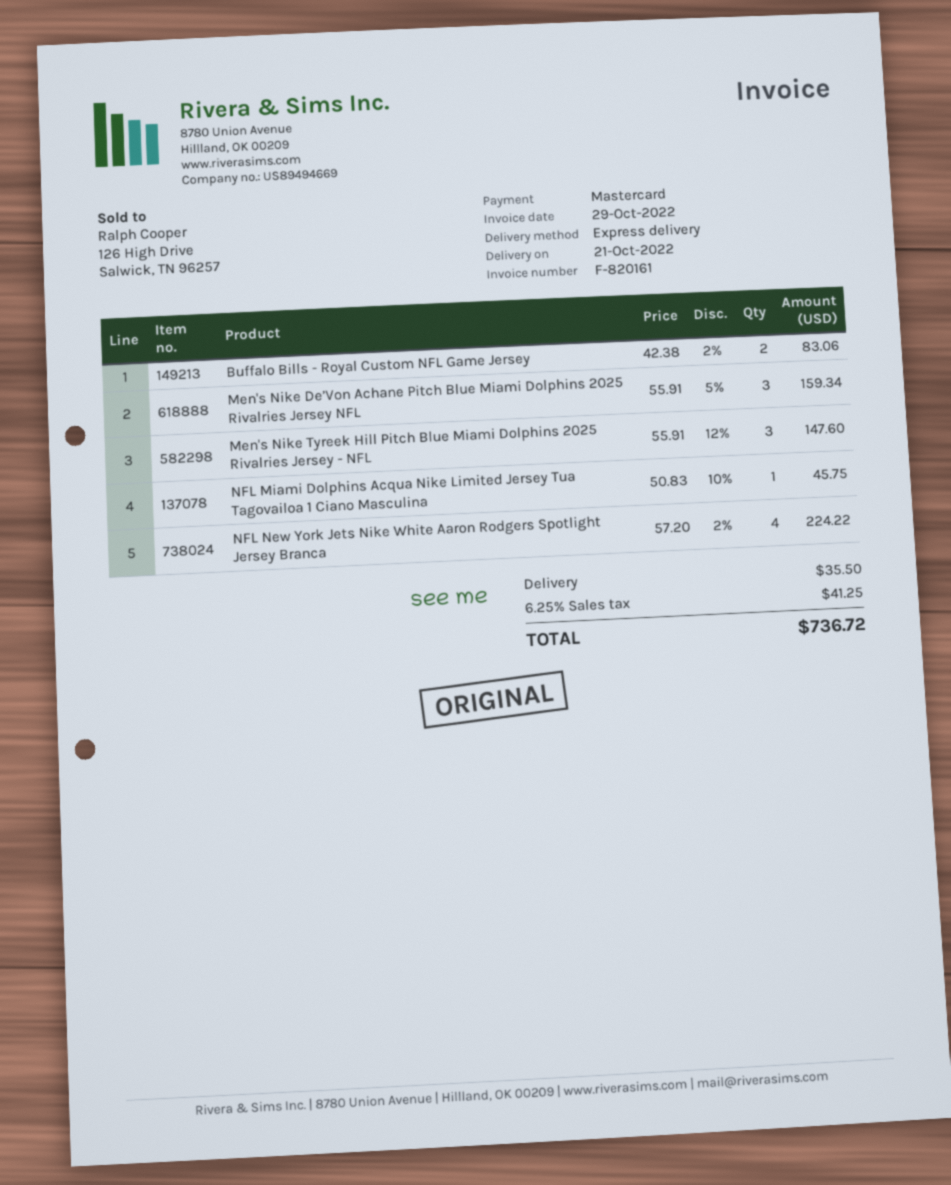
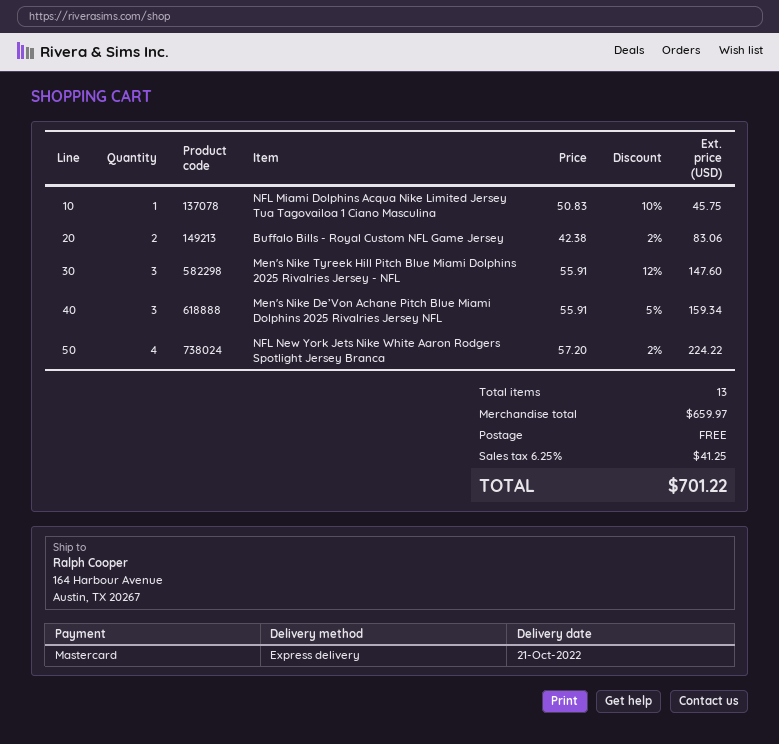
shipping: 35.50 -> 0.00
total: 736.72 -> 701.22

